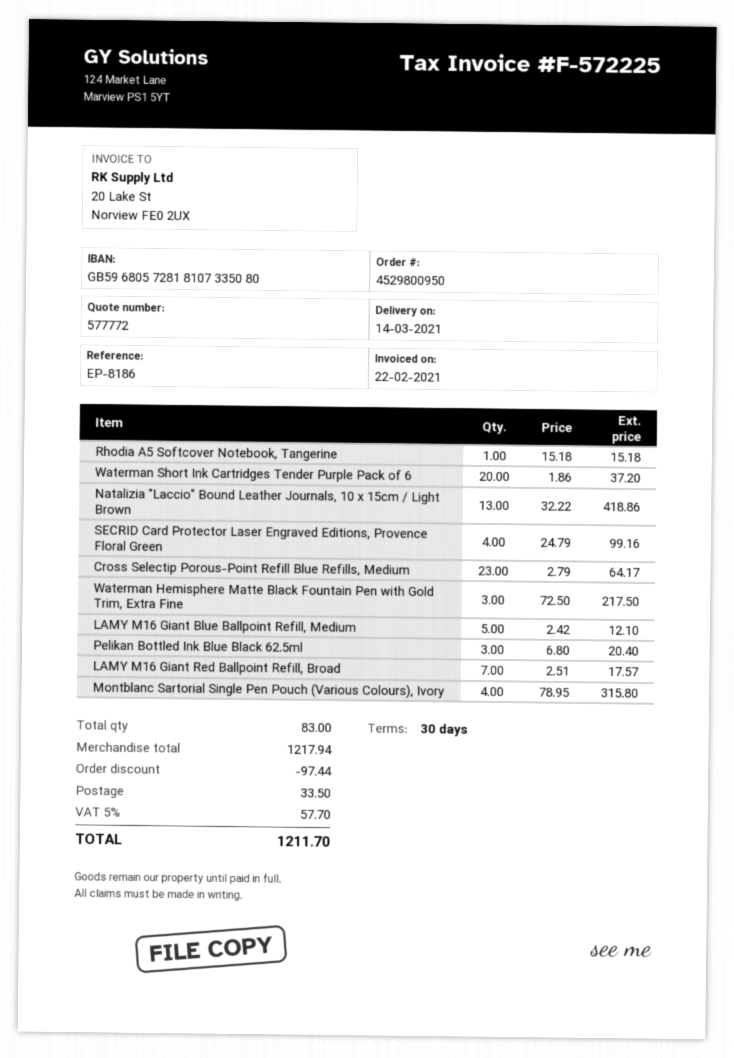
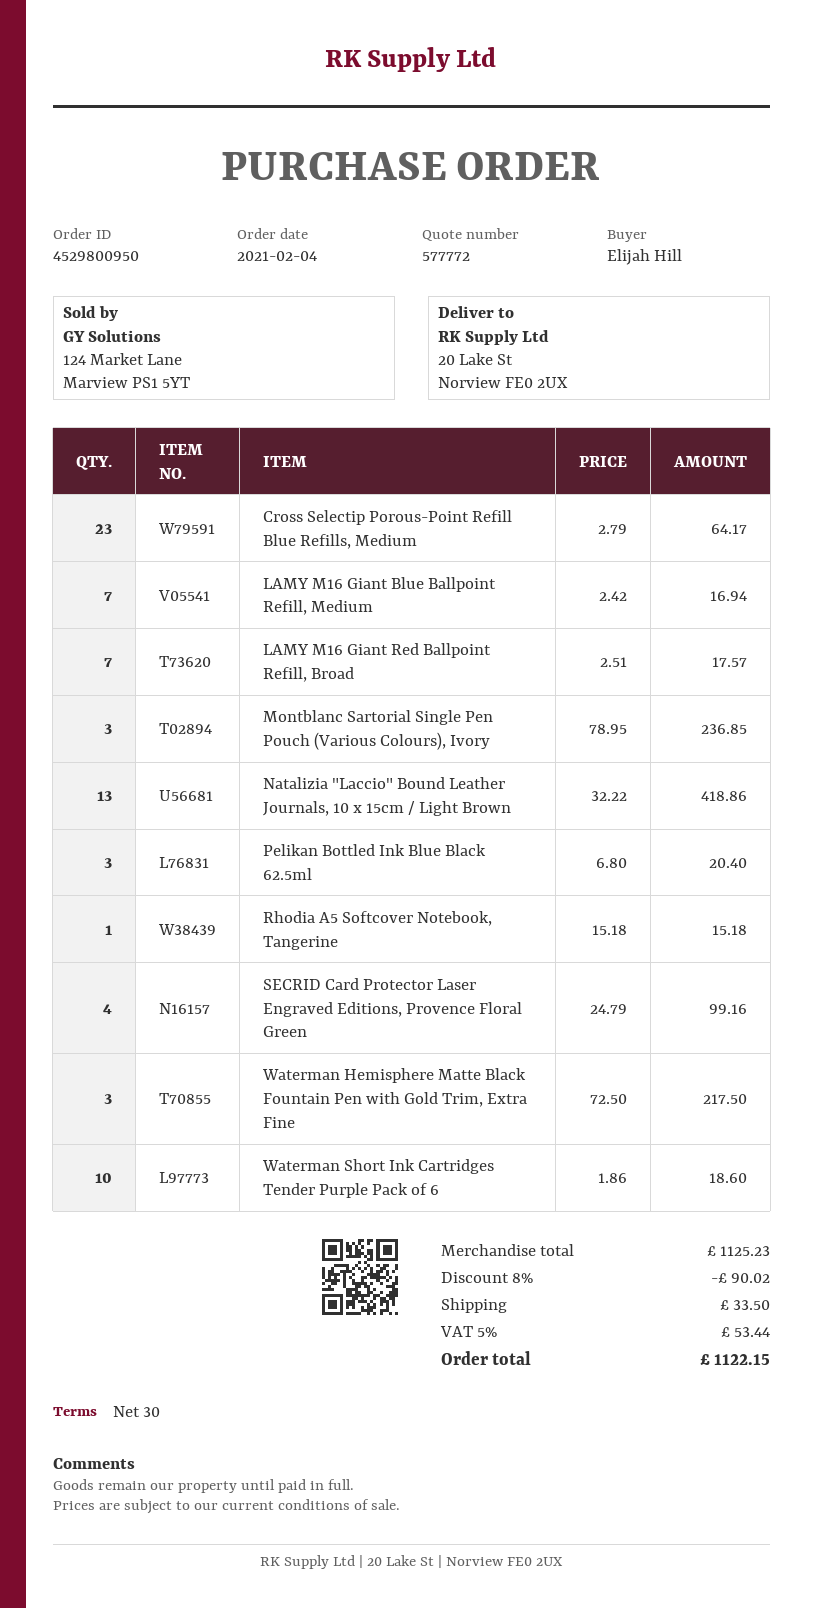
Waterman Short Ink Cartridges Tender Purple Pack of 6: 20 x 1.86 = 37.20 -> 10 x 1.86 = 18.60
LAMY M16 Giant Blue Ballpoint Refill, Medium: 5 x 2.42 = 12.10 -> 7 x 2.42 = 16.94
Montblanc Sartorial Single Pen Pouch (Various Colours), Ivory: 4 x 78.95 = 315.80 -> 3 x 78.95 = 236.85
subtotal: 1217.94 -> 1125.23
discount: 97.44 -> 90.02
tax: 5% = 57.70 -> 5% = 53.44
total: 1211.70 -> 1122.15

